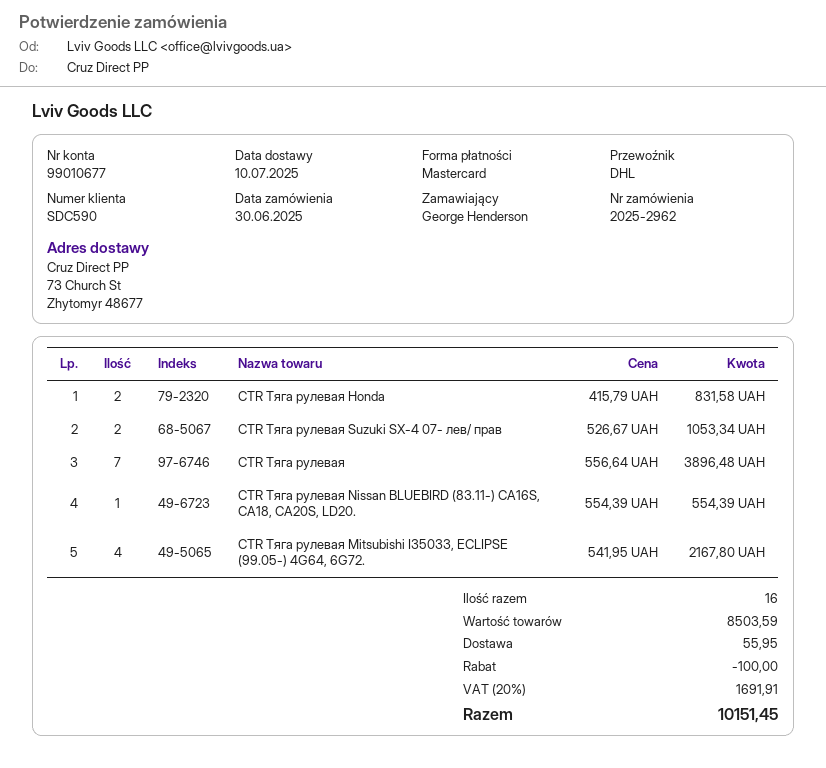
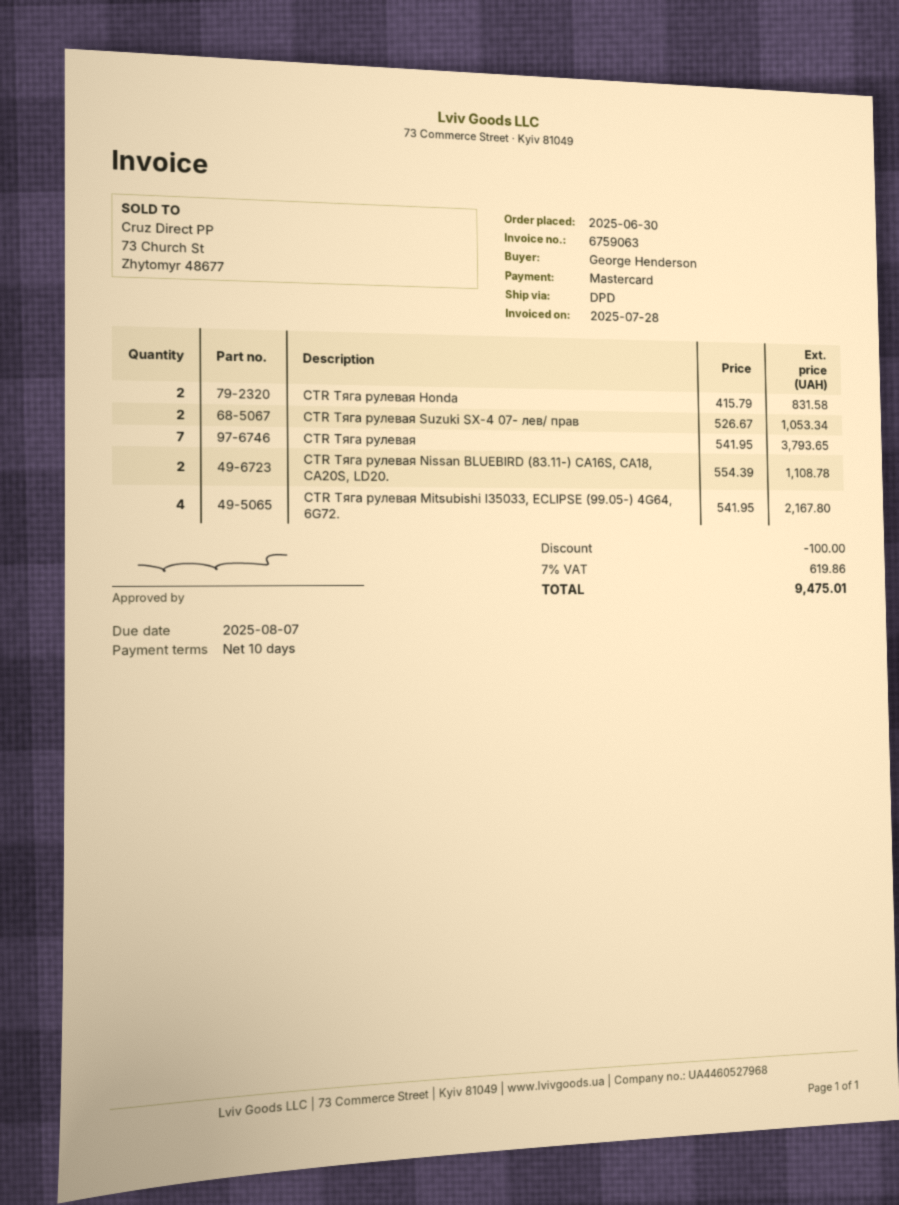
shipping method: DHL -> DPD
CTR Тяга рулевая: 7 x 556.64 = 3896.48 -> 7 x 541.95 = 3793.65
CTR Тяга рулевая Nissan BLUEBIRD (83.11-) CA16S, CA18, CA20S, LD20.: 1 x 554.39 = 554.39 -> 2 x 554.39 = 1108.78
shipping: 55.95 -> none
tax: 20% = 1691.91 -> 7% = 619.86
total: 10151.45 -> 9475.01

